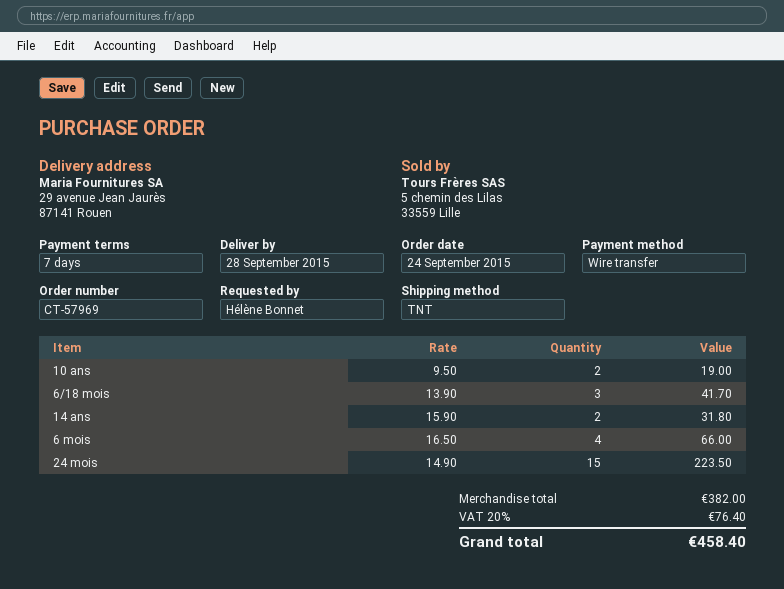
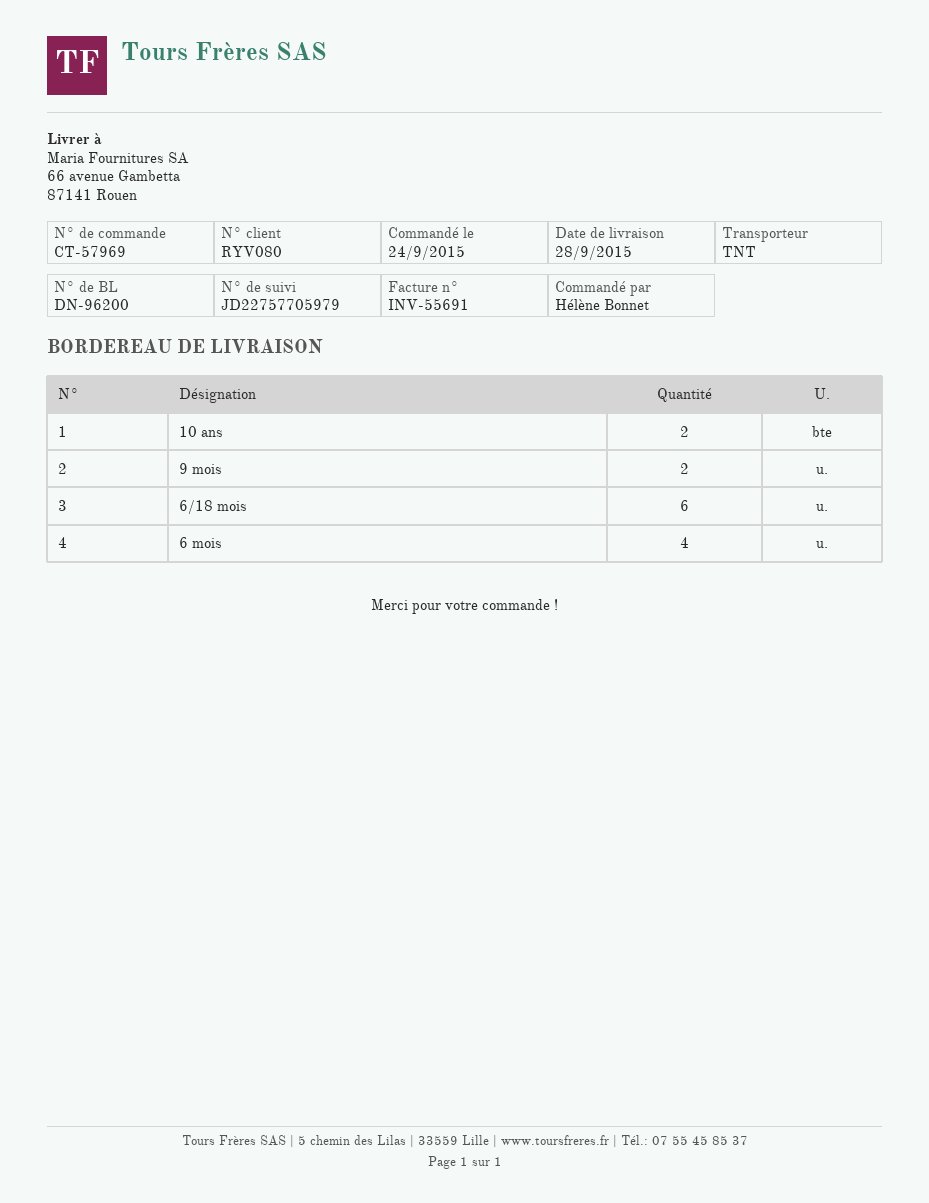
ship to: 29 avenue Jean Jaurès, 87141 Rouen -> 66 avenue Gambetta, 87141 Rouen
6/18 mois: 3 -> 6
14 ans: 2 -> none
24 mois: 15 -> none
9 mois: none -> 2

